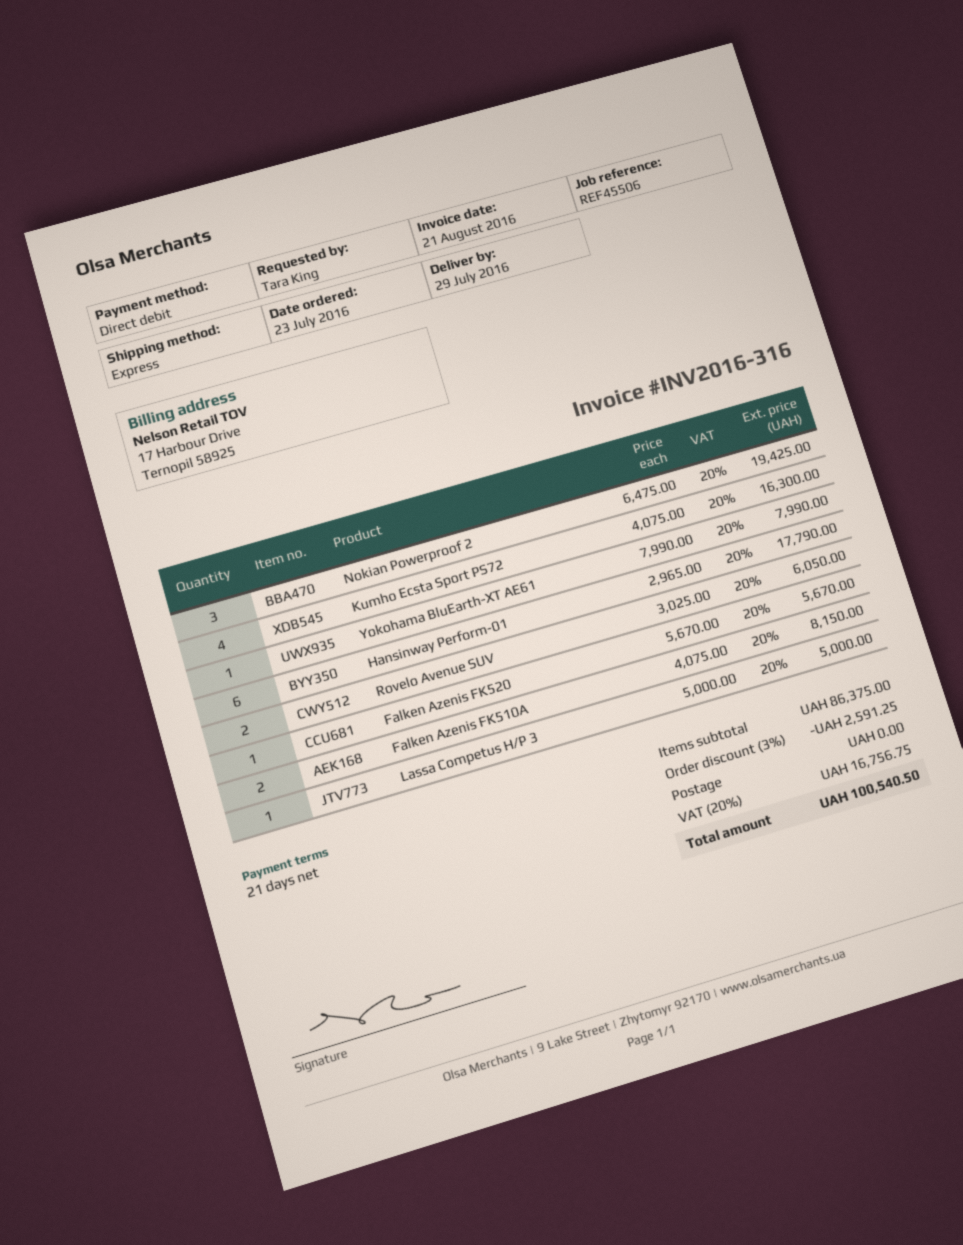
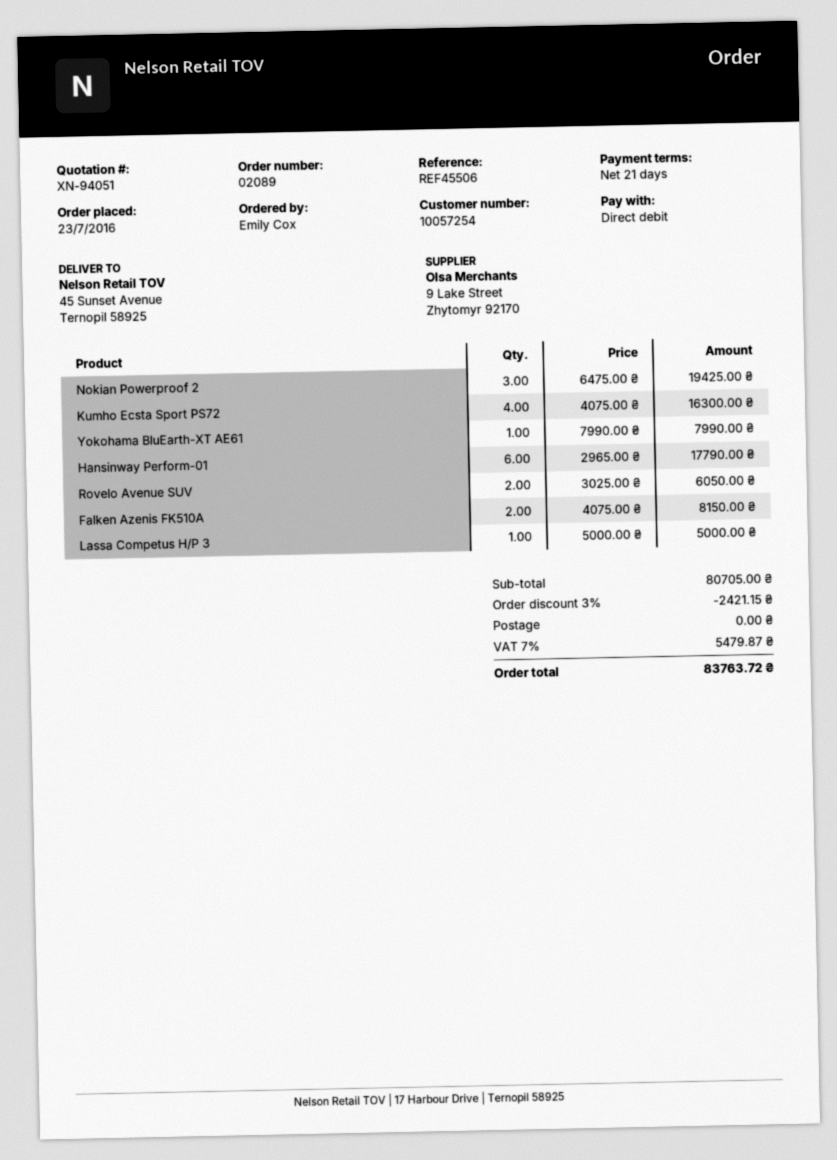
ordered by: Tara King -> Emily Cox
Falken Azenis FK520: 1 x 5670.00 = 5670.00 -> none
subtotal: 86375.00 -> 80705.00
discount: 3% = 2591.25 -> 3% = 2421.15
tax: 20% = 16756.75 -> 7% = 5479.87
total: 100540.50 -> 83763.72

